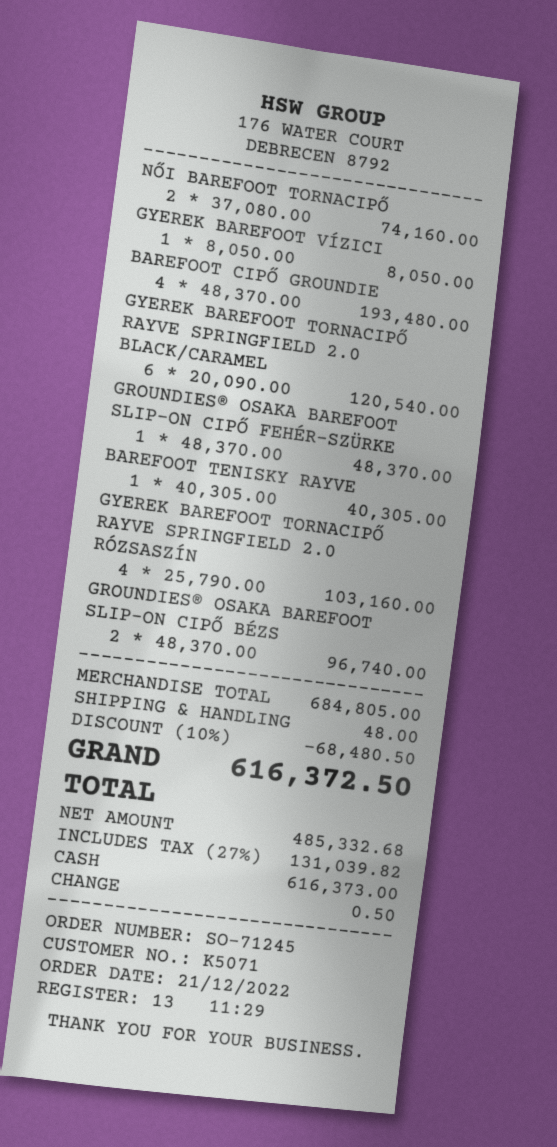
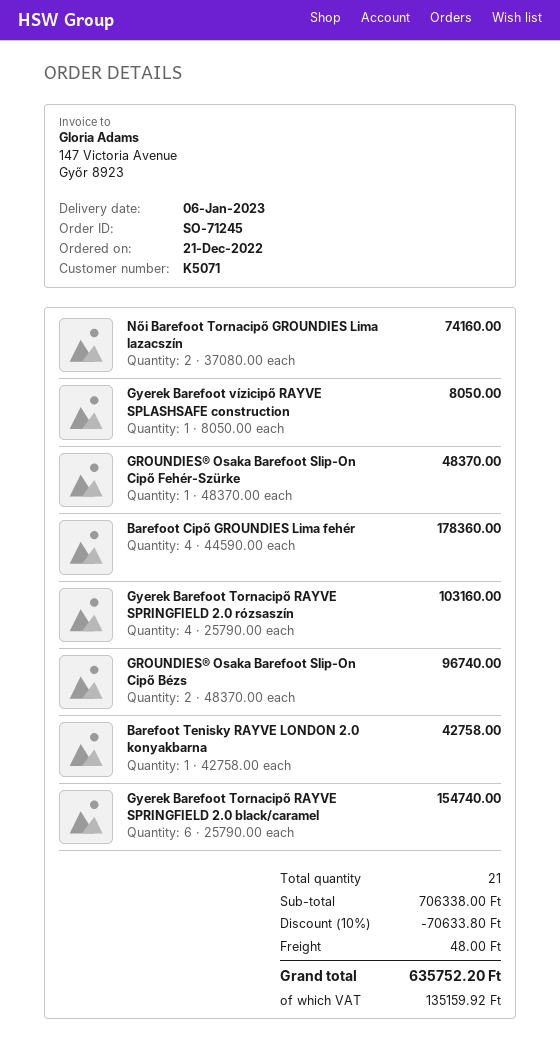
BAREFOOT CIPŐ GROUNDIE: 4 x 48370.00 = 193480.00 -> 4 x 44590.00 = 178360.00
GYEREK BAREFOOT TORNACIPŐ RAYVE SPRINGFIELD 2.0 BLACK/CARAMEL: 6 x 20090.00 = 120540.00 -> 6 x 25790.00 = 154740.00
BAREFOOT TENISKY RAYVE: 1 x 40305.00 = 40305.00 -> 1 x 42758.00 = 42758.00
subtotal: 684805.00 -> 706338.00
discount: 10% = 68480.50 -> 10% = 70633.80
tax: 131039.82 -> 135159.92
total: 616372.50 -> 635752.20

